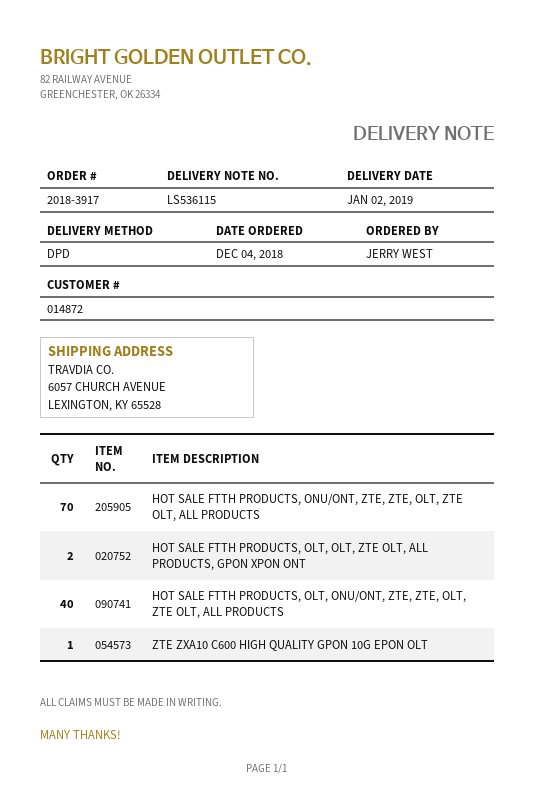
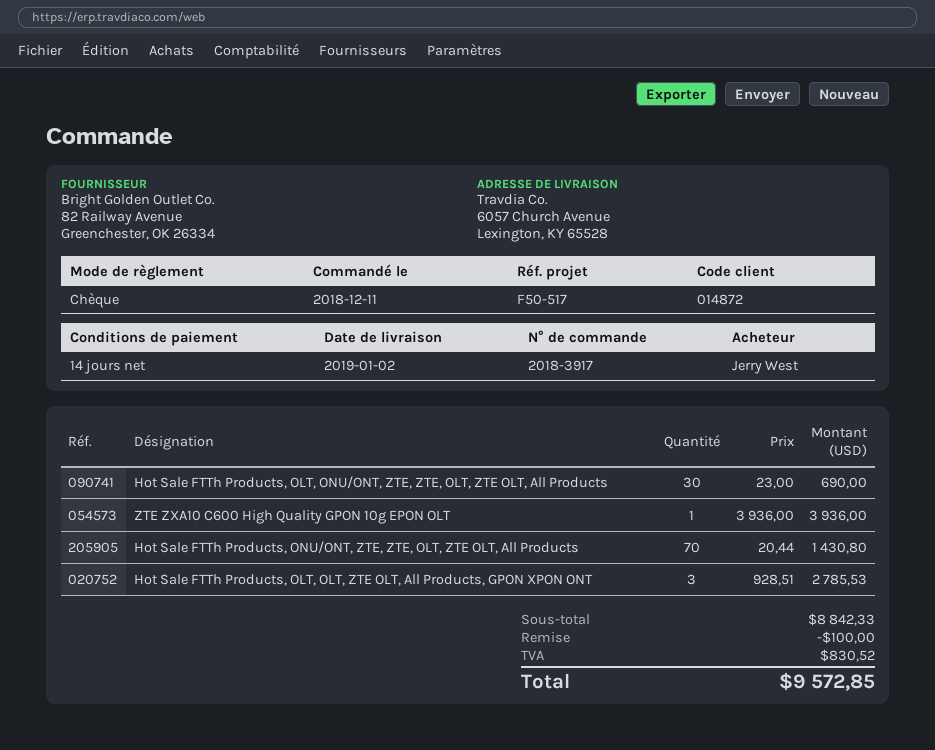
order date: 2018-12-04 -> 2018-12-11
HOT SALE FTTH PRODUCTS, OLT, OLT, ZTE OLT, ALL PRODUCTS, GPON XPON ONT: 2 -> 3
HOT SALE FTTH PRODUCTS, OLT, ONU/ONT, ZTE, ZTE, OLT, ZTE OLT, ALL PRODUCTS: 40 -> 30

